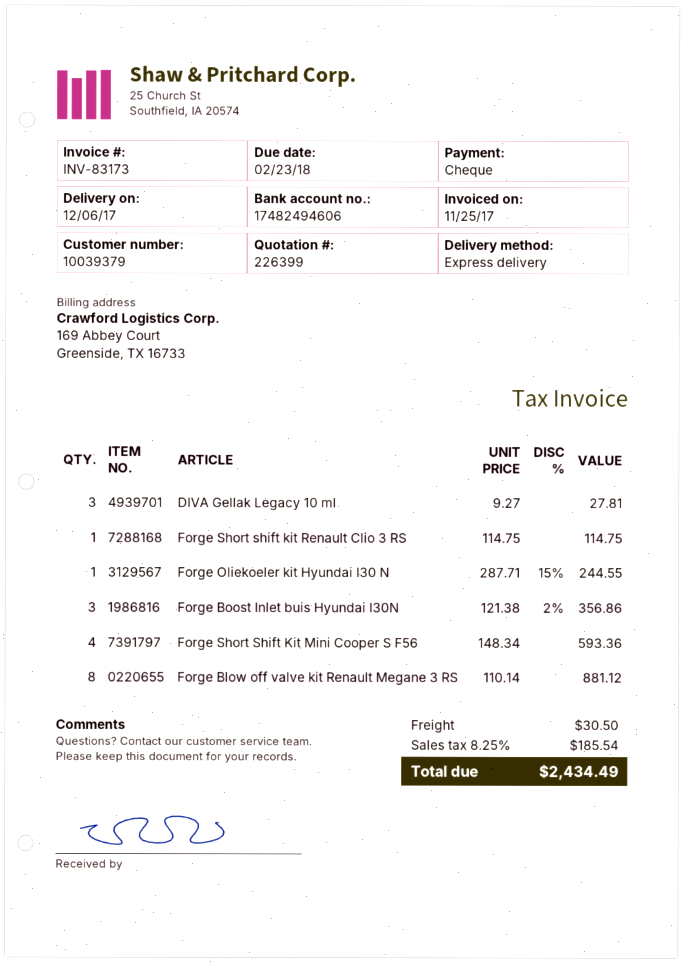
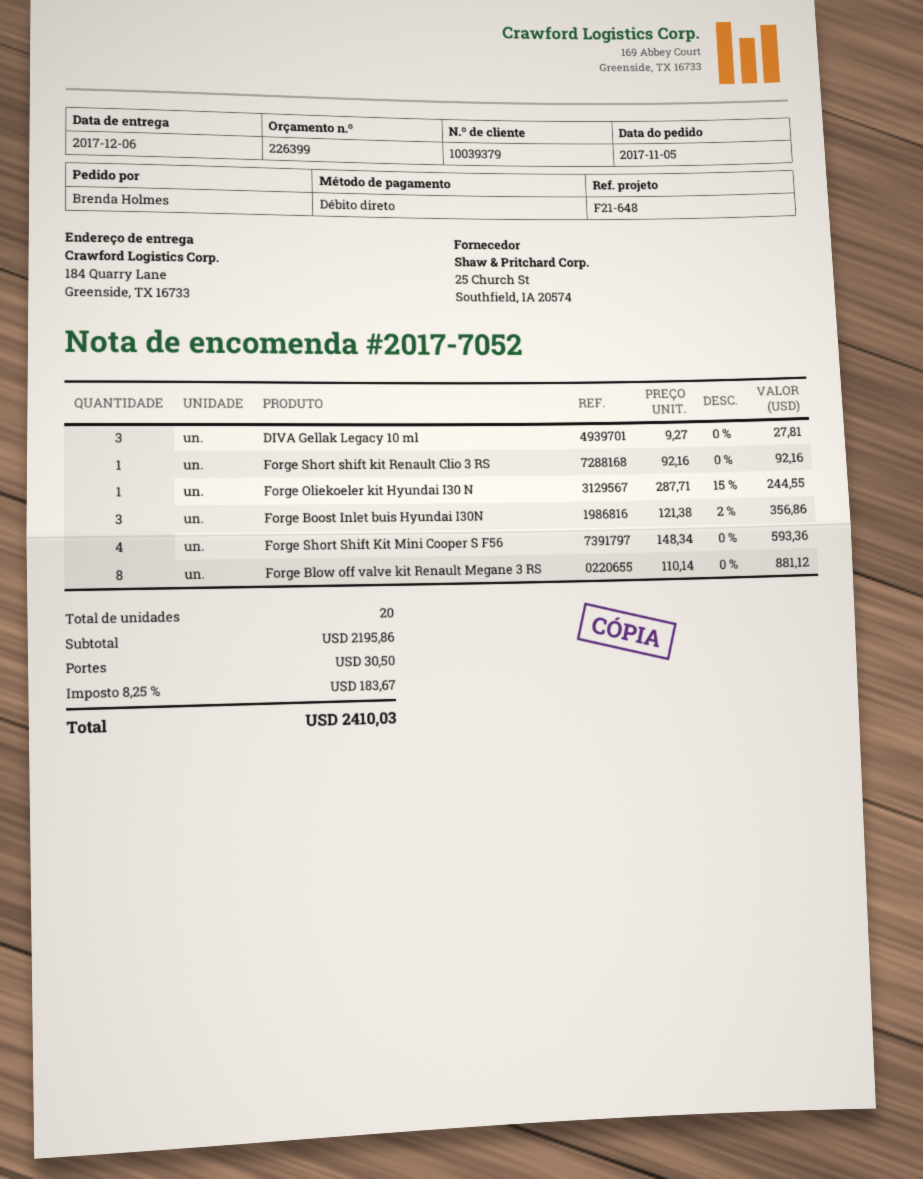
payment method: cheque -> direct debit
Forge Short shift kit Renault Clio 3 RS: 1 x 114.75 = 114.75 -> 1 x 92.16 = 92.16
tax: 8.25% = 185.54 -> 8.25% = 183.67
total: 2434.49 -> 2410.03

